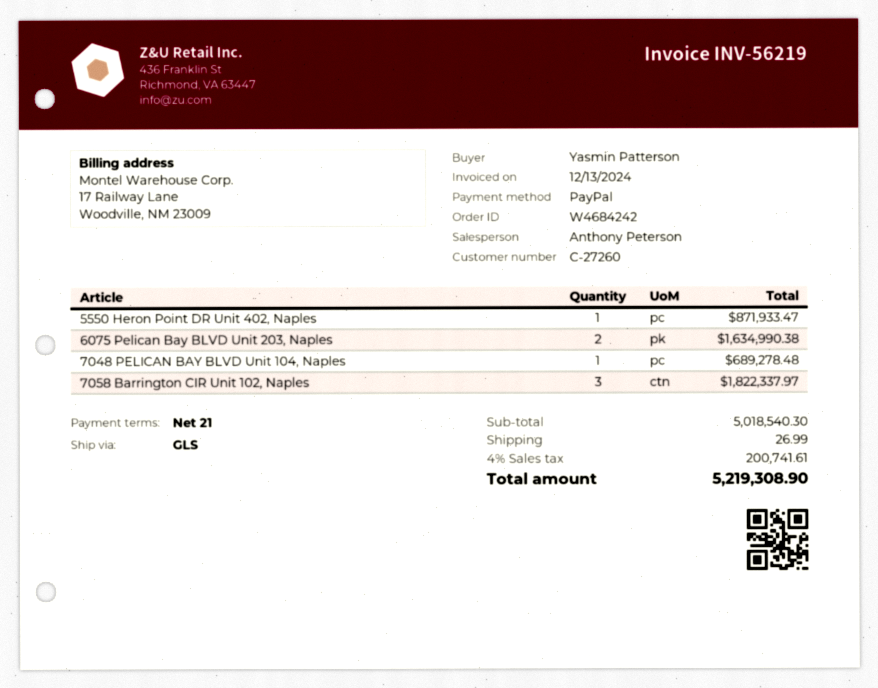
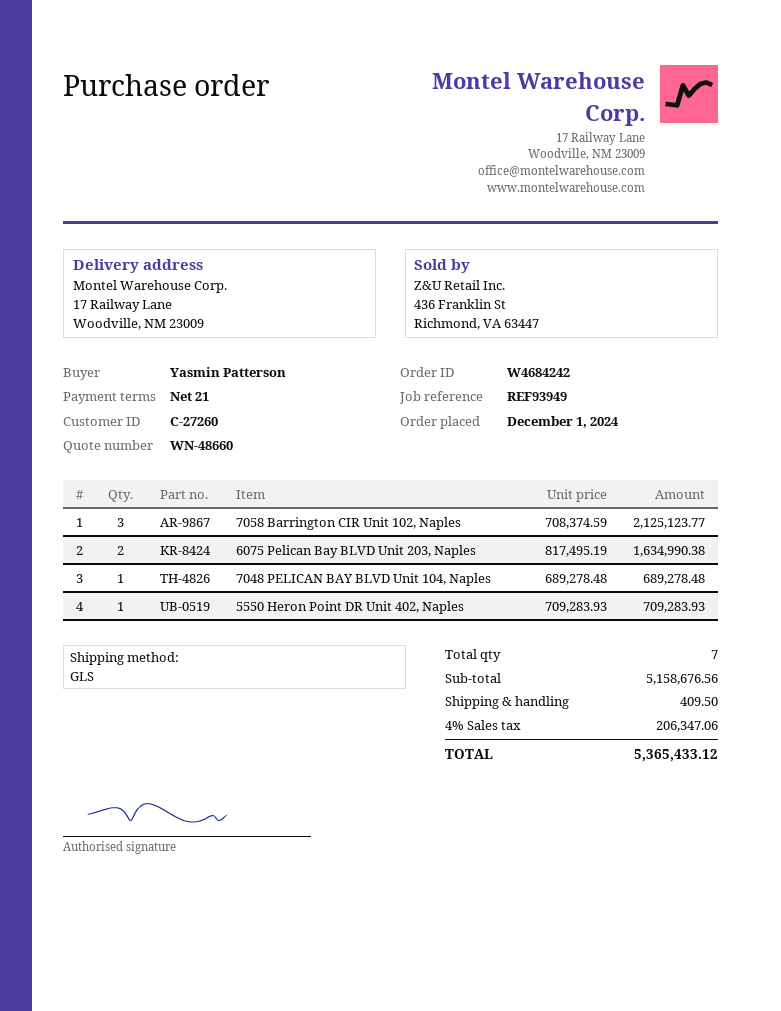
5550 Heron Point DR Unit 402, Naples: 1 for 871933.47 -> 1 for 709283.93
7058 Barrington CIR Unit 102, Naples: 3 for 1822337.97 -> 3 for 2125123.77
subtotal: 5018540.30 -> 5158676.56
shipping: 26.99 -> 409.50
tax: 4% = 200741.61 -> 4% = 206347.06
total: 5219308.90 -> 5365433.12

